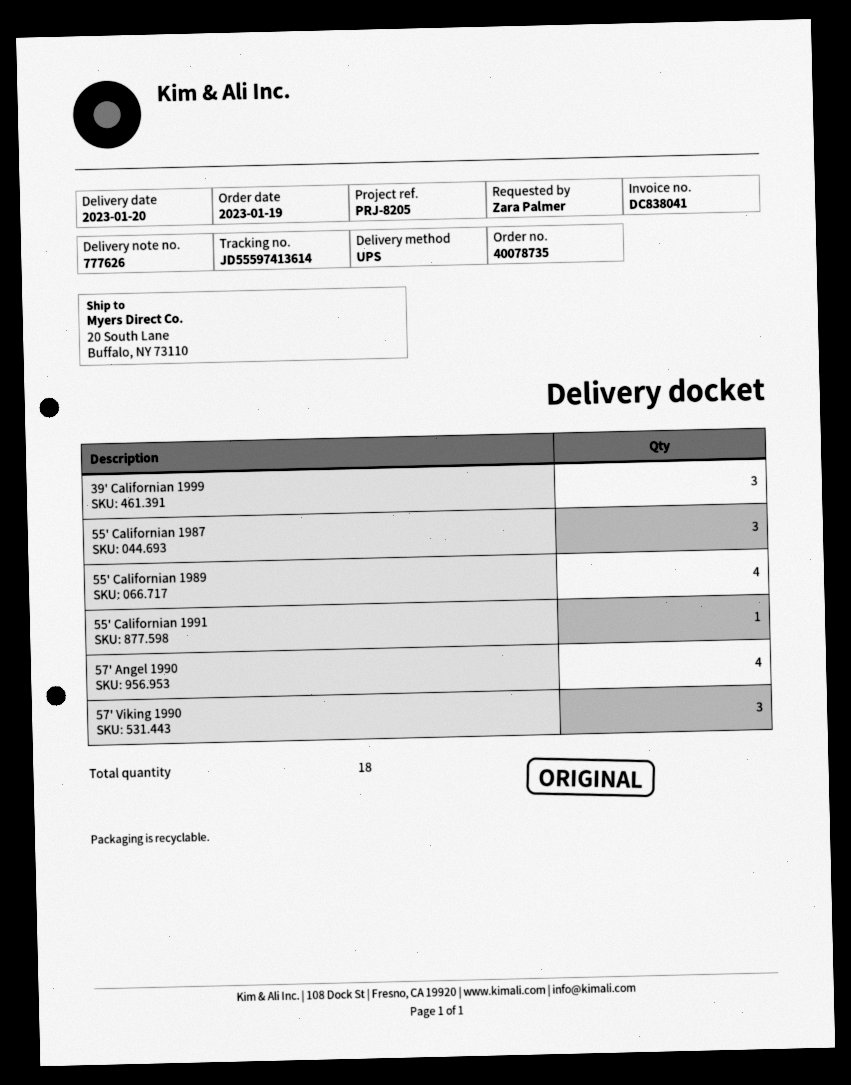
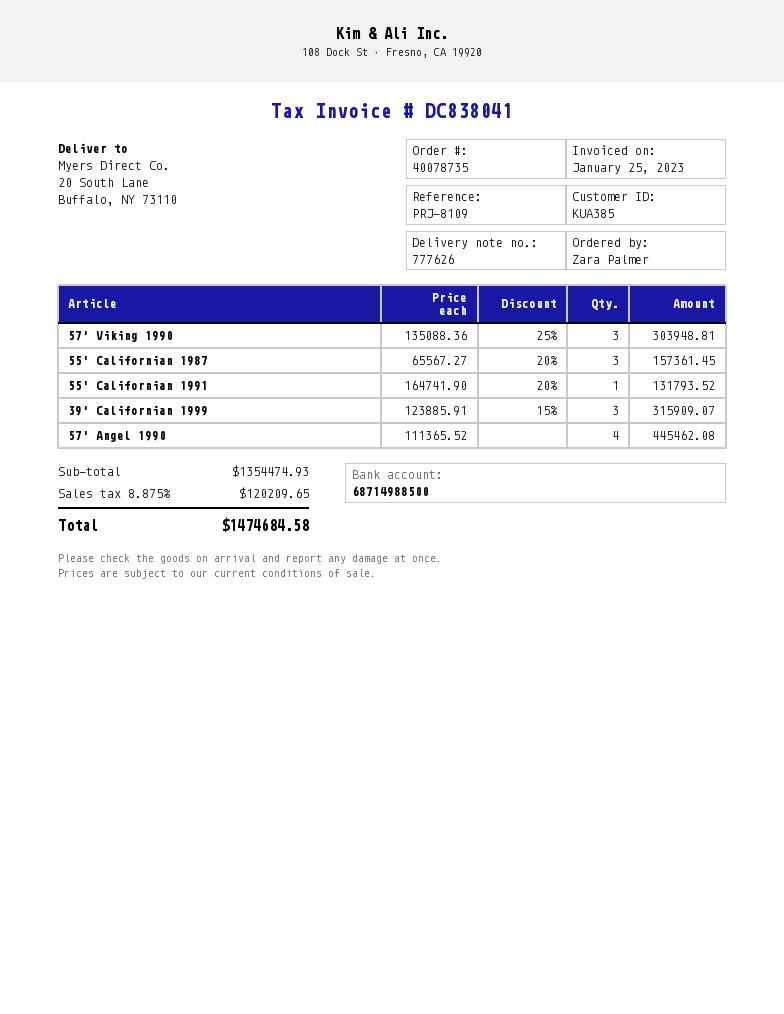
reference: PRJ-8205 -> PRJ-8109
55' Californian 1989: 4 -> none

